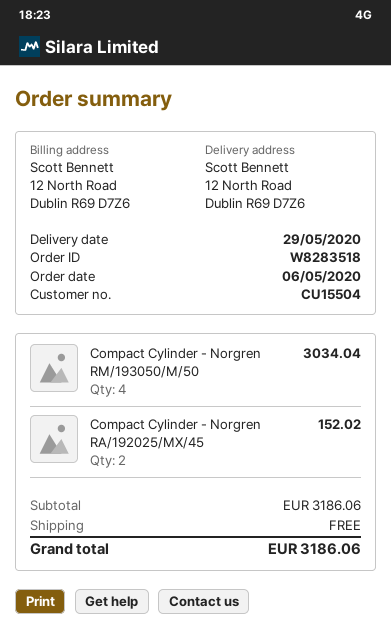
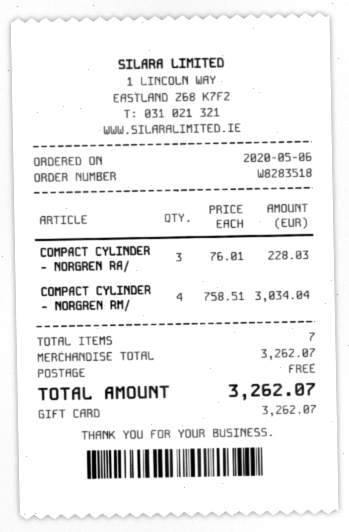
Compact Cylinder - Norgren RA/192025/MX/45: 2 for 152.02 -> 3 for 228.03
subtotal: 3186.06 -> 3262.07
total: 3186.06 -> 3262.07

